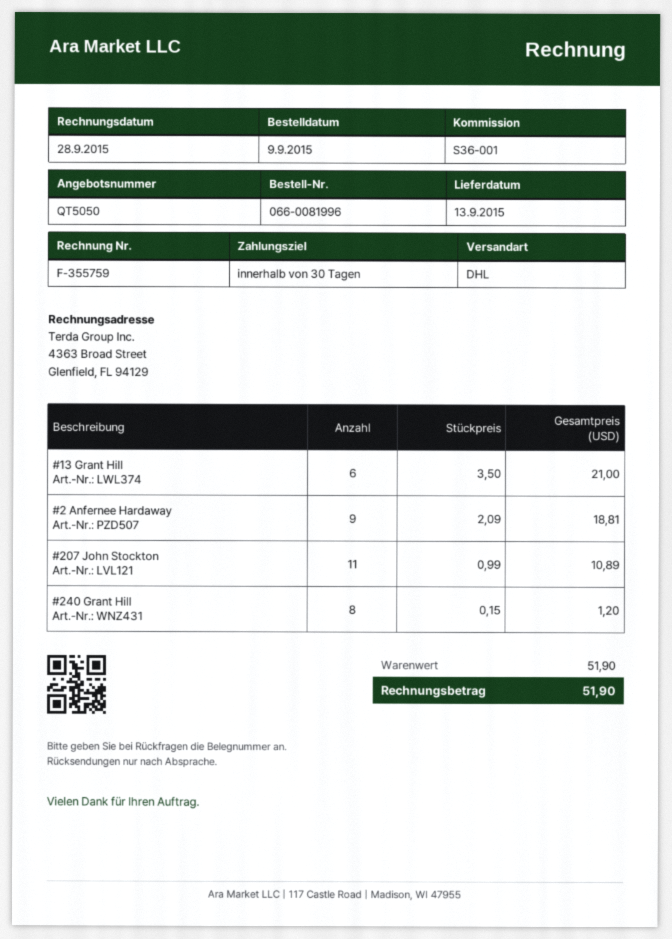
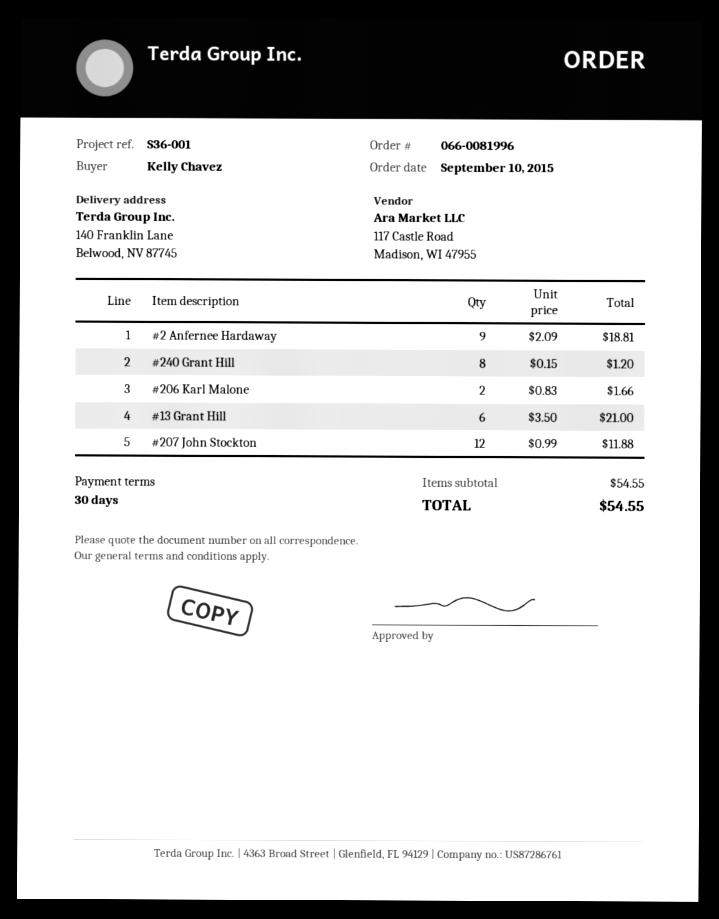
order date: 2015-09-09 -> 2015-09-10
#207 John Stockton: 11 x 0.99 = 10.89 -> 12 x 0.99 = 11.88
#206 Karl Malone: none -> 2 x 0.83 = 1.66
subtotal: 51.90 -> 54.55
total: 51.90 -> 54.55

